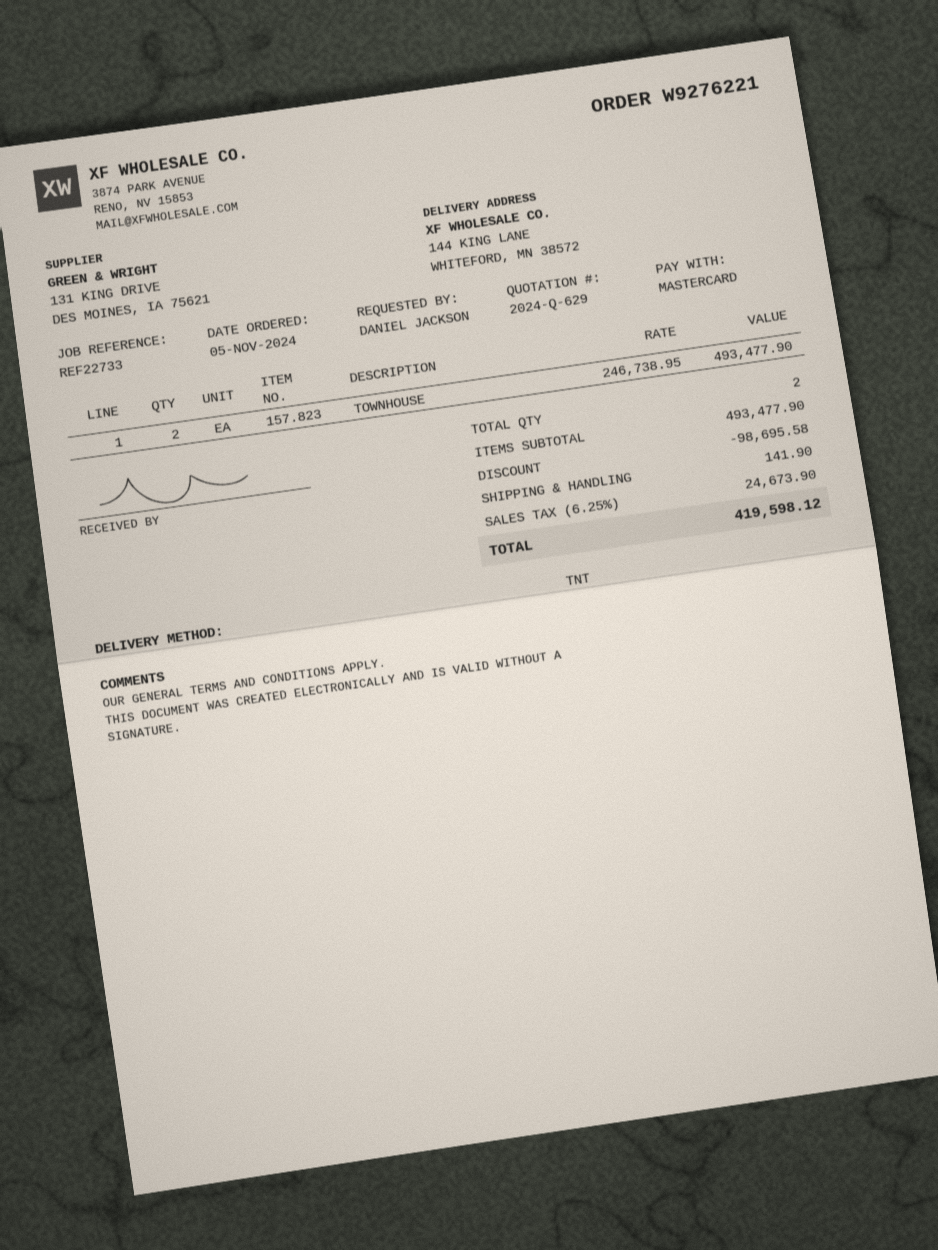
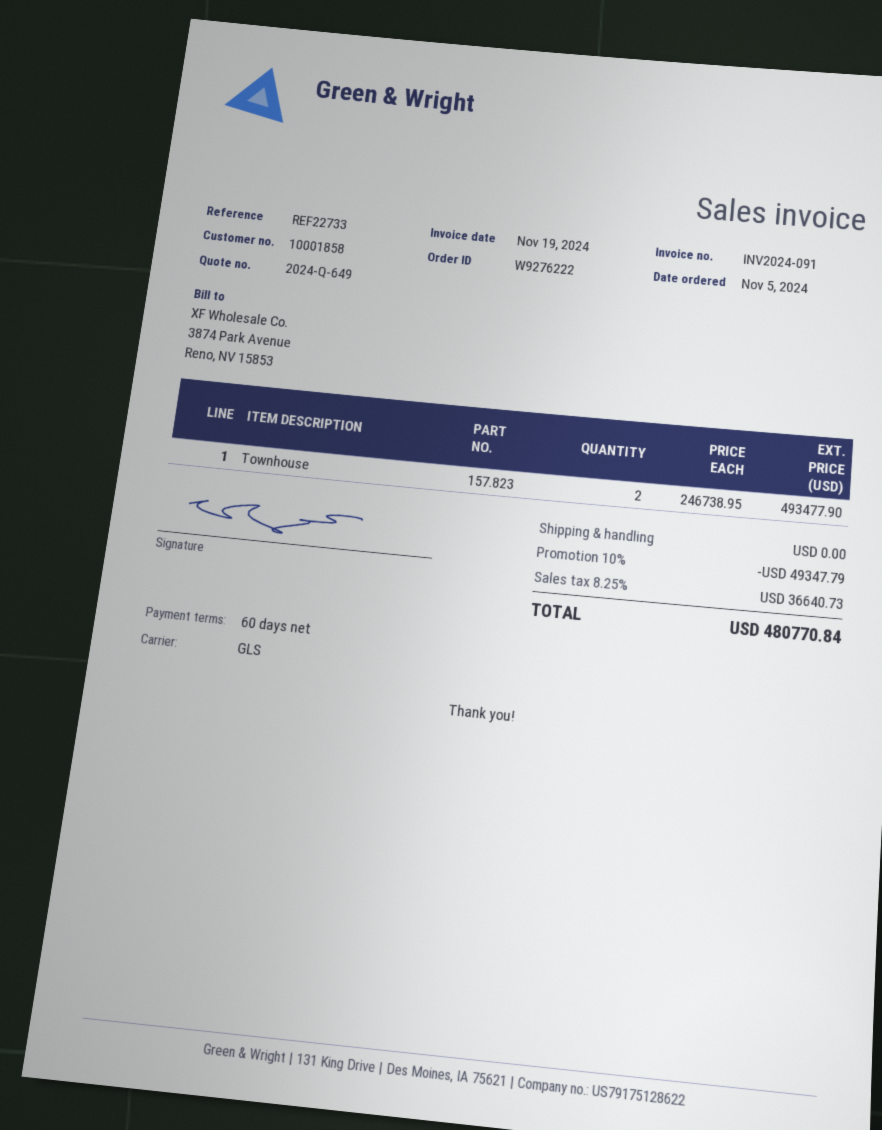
quote number: 2024-Q-629 -> 2024-Q-649
order number: W9276221 -> W9276222
shipping method: TNT -> GLS
discount: 98695.58 -> 49347.79
shipping: 141.90 -> 0.00
tax: 6.25% = 24673.90 -> 8.25% = 36640.73
total: 419598.12 -> 480770.84

